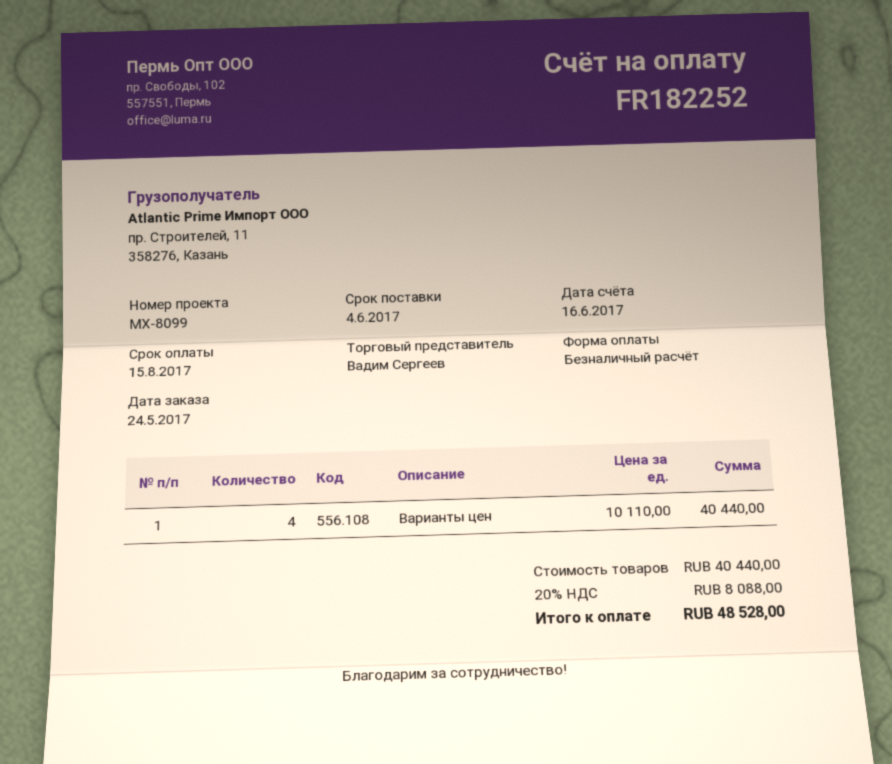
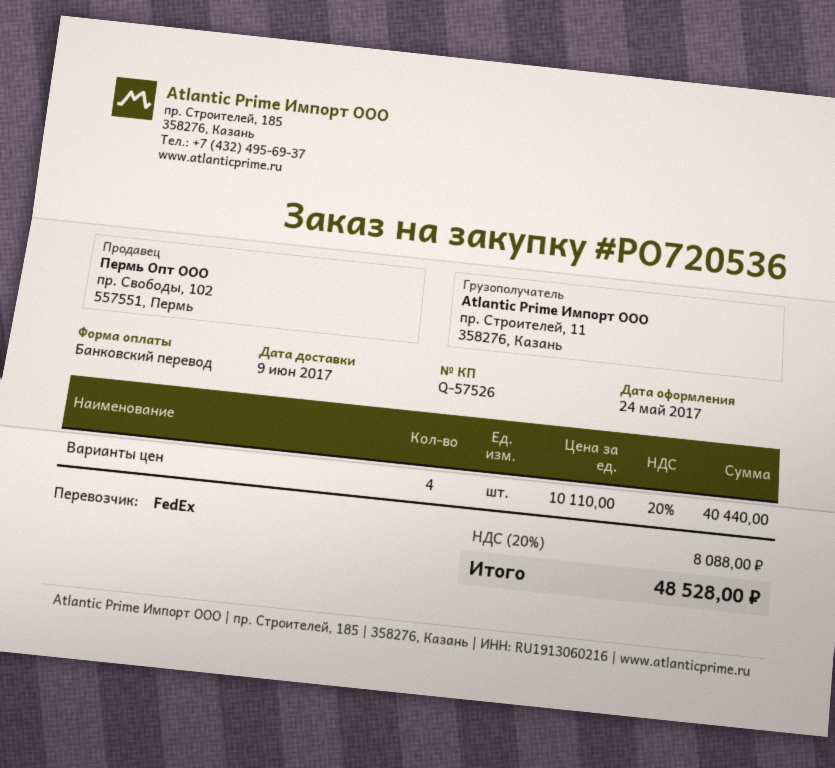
delivery date: 2017-06-04 -> 2017-06-09

